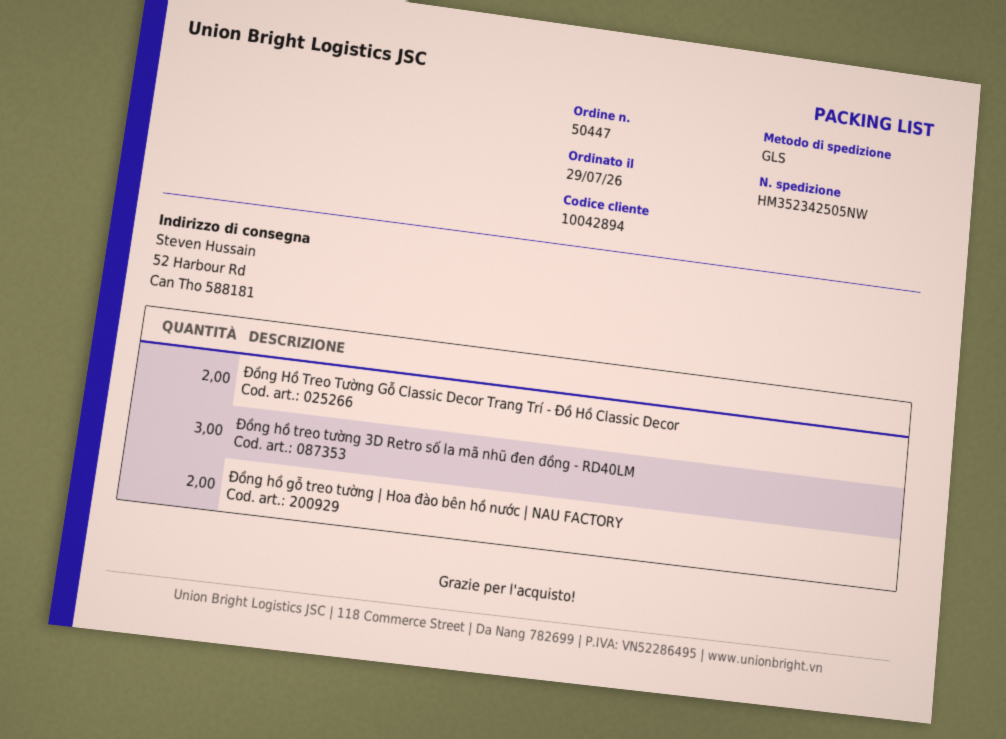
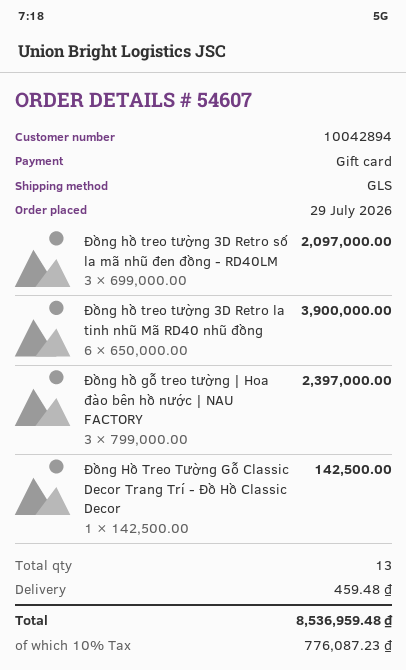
order number: 50447 -> 54607
Đồng Hồ Treo Tường Gỗ Classic Decor Trang Trí - Đồ Hồ Classic Decor: 2 -> 1
Đồng hồ gỗ treo tường | Hoa đào bên hồ nước | NAU FACTORY: 2 -> 3
Đồng hồ treo tường 3D Retro la tinh nhũ Mã RD40 nhũ đồng: none -> 6

